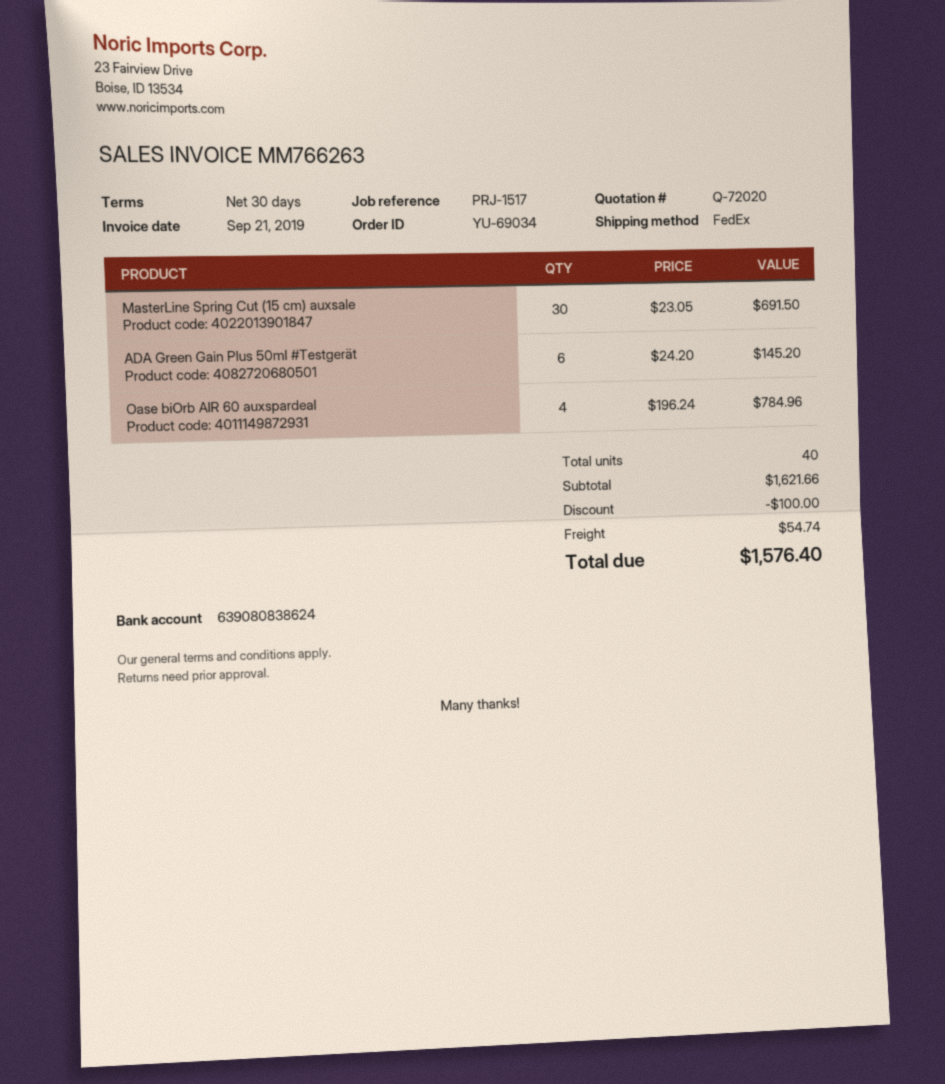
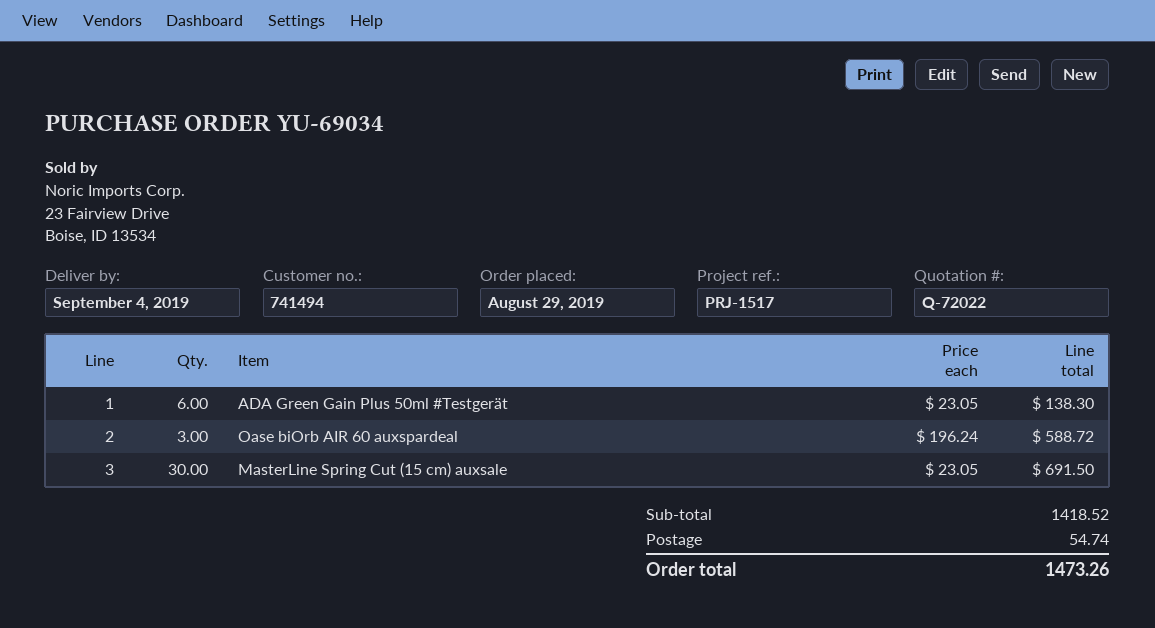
quote number: Q-72020 -> Q-72022
ADA Green Gain Plus 50ml #Testgerät: 6 x 24.20 = 145.20 -> 6 x 23.05 = 138.30
Oase biOrb AIR 60 auxspardeal: 4 x 196.24 = 784.96 -> 3 x 196.24 = 588.72
subtotal: 1621.66 -> 1418.52
discount: 100.00 -> none
total: 1576.40 -> 1473.26

